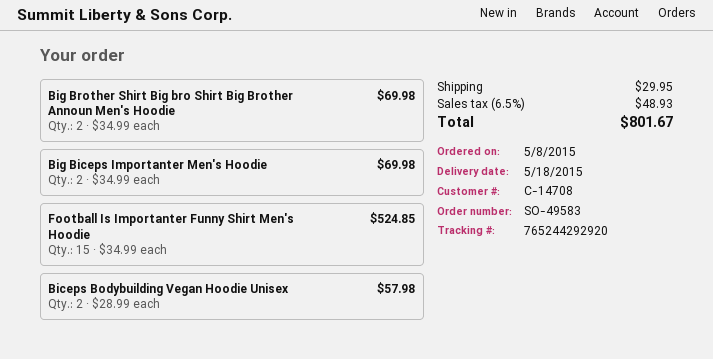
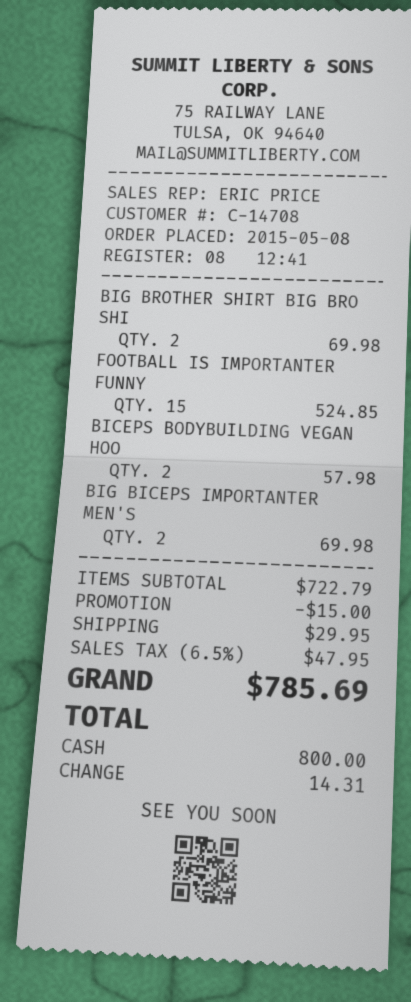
discount: none -> 15.00
tax: 6.5% = 48.93 -> 6.5% = 47.95
total: 801.67 -> 785.69

